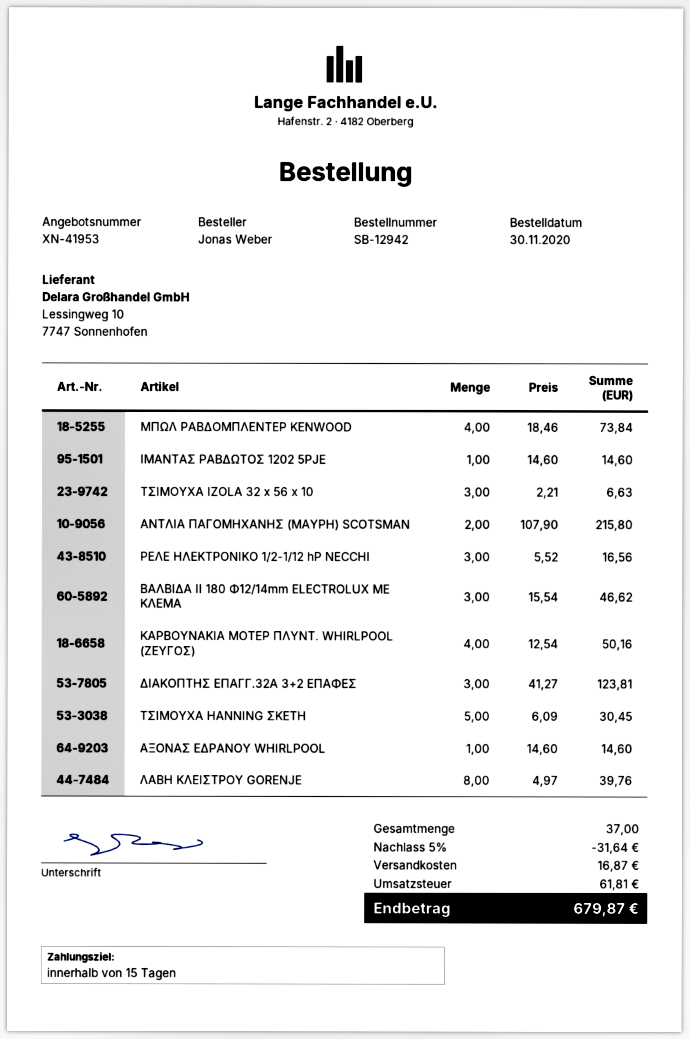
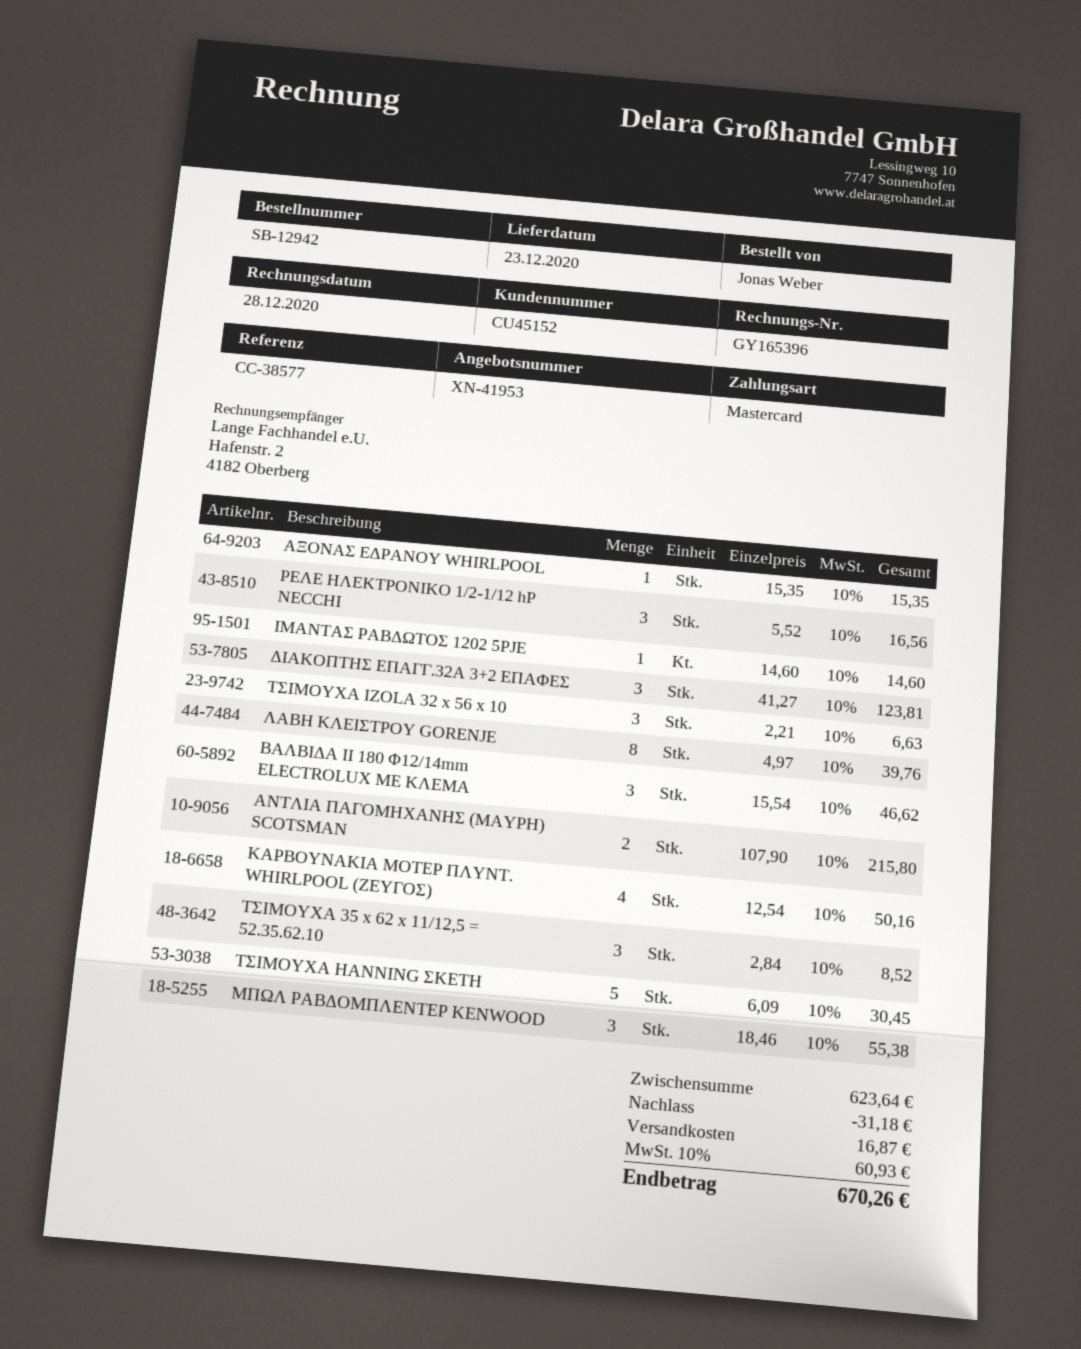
ΜΠΩΛ ΡΑΒΔΟΜΠΛΕΝΤΕΡ KENWOOD: 4 x 18.46 = 73.84 -> 3 x 18.46 = 55.38
AΞΟΝΑΣ ΕΔΡΑΝΟΥ WHIRLPOOL: 1 x 14.60 = 14.60 -> 1 x 15.35 = 15.35
ΤΣΙΜΟΥΧΑ 35 x 62 x 11/12,5 = 52.35.62.10: none -> 3 x 2.84 = 8.52
discount: 31.64 -> 31.18
tax: 61.81 -> 60.93
total: 679.87 -> 670.26

